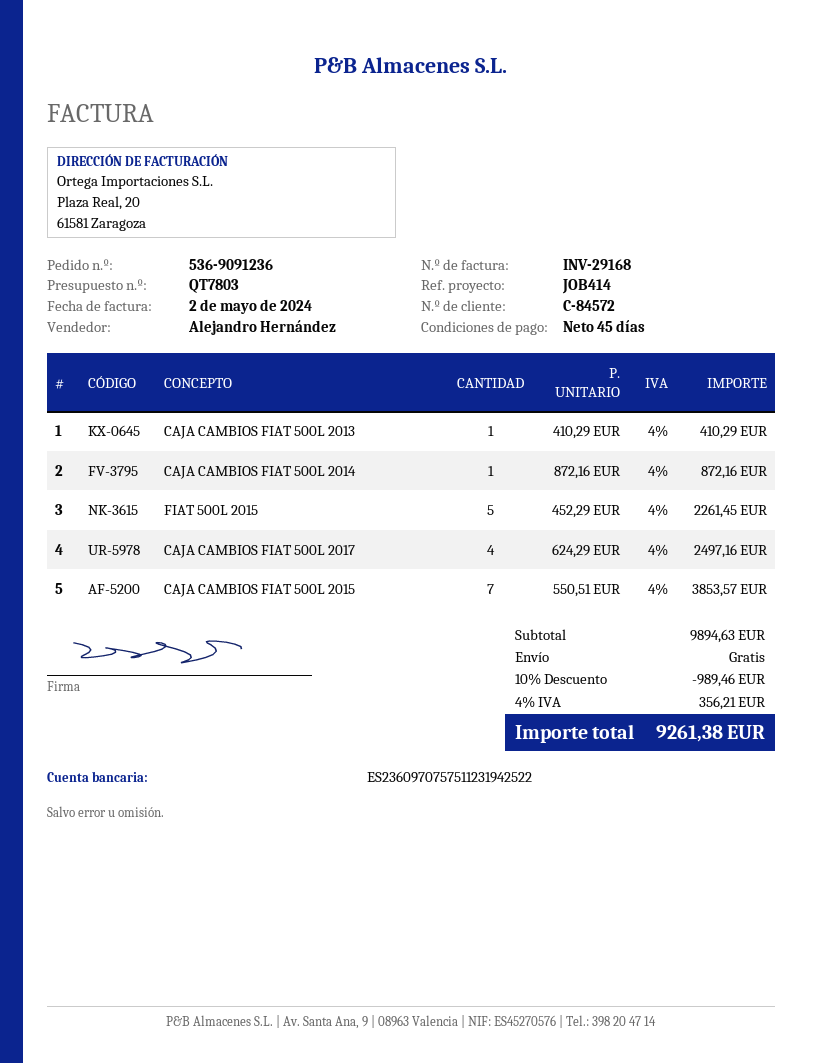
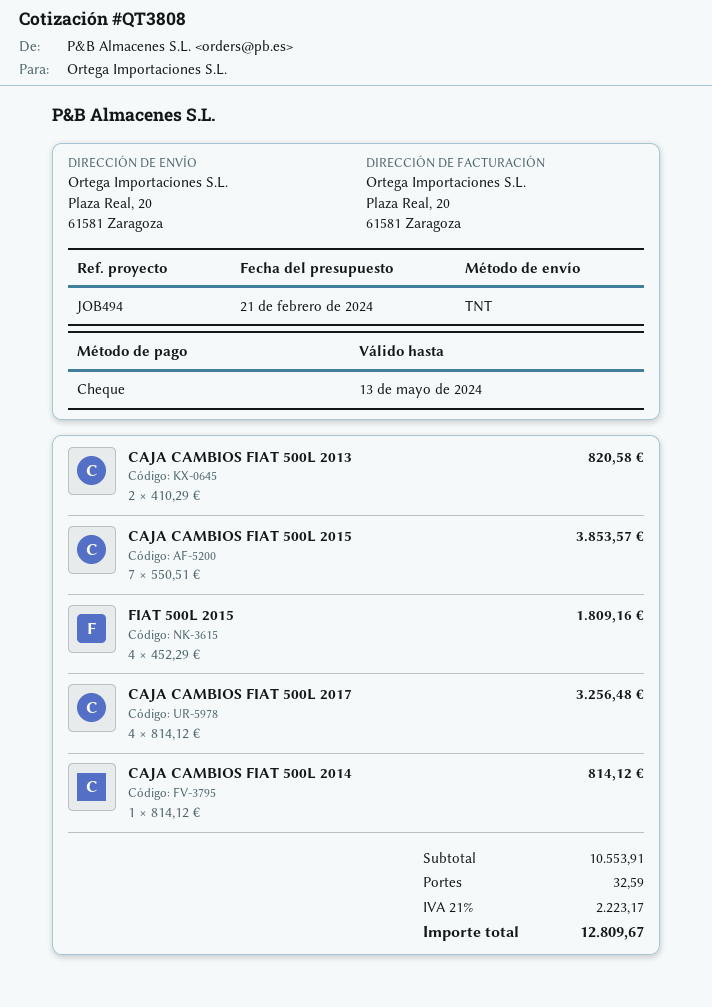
quote number: QT7803 -> QT3808
reference: JOB414 -> JOB494
CAJA CAMBIOS FIAT 500L 2013: 1 x 410.29 = 410.29 -> 2 x 410.29 = 820.58
CAJA CAMBIOS FIAT 500L 2014: 1 x 872.16 = 872.16 -> 1 x 814.12 = 814.12
FIAT 500L 2015: 5 x 452.29 = 2261.45 -> 4 x 452.29 = 1809.16
CAJA CAMBIOS FIAT 500L 2017: 4 x 624.29 = 2497.16 -> 4 x 814.12 = 3256.48
subtotal: 9894.63 -> 10553.91
discount: 10% = 989.46 -> none
shipping: 0.00 -> 32.59
tax: 4% = 356.21 -> 21% = 2223.17
total: 9261.38 -> 12809.67

